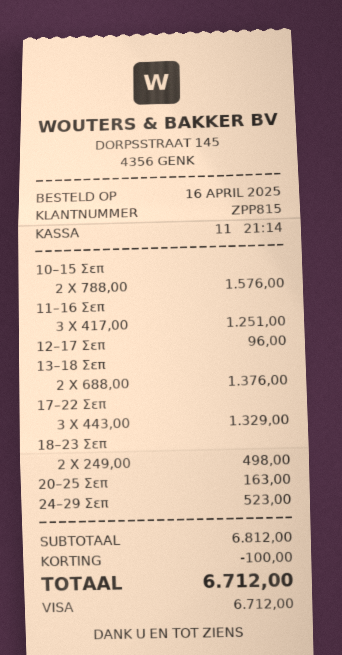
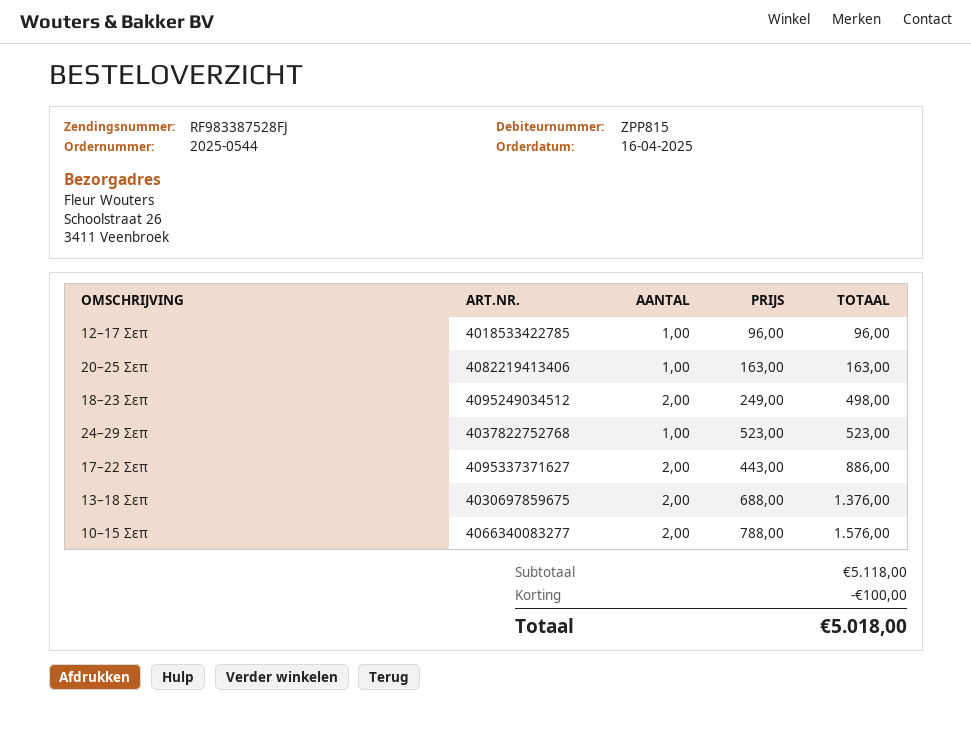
11–16 Σεπ: 3 x 417.00 = 1251.00 -> none
17–22 Σεπ: 3 x 443.00 = 1329.00 -> 2 x 443.00 = 886.00
subtotal: 6812.00 -> 5118.00
total: 6712.00 -> 5018.00

